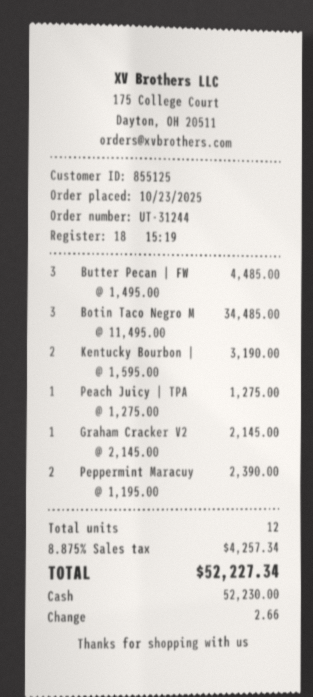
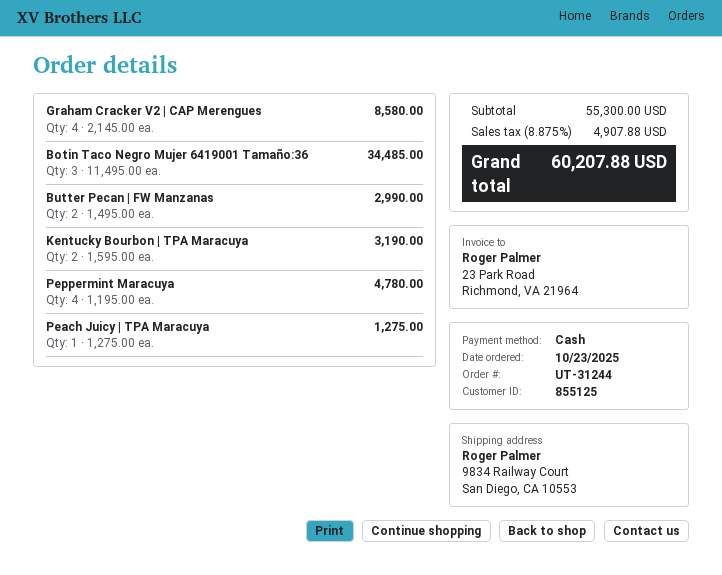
Butter Pecan | FW: 3 x 1495.00 = 4485.00 -> 2 x 1495.00 = 2990.00
Graham Cracker V2: 1 x 2145.00 = 2145.00 -> 4 x 2145.00 = 8580.00
Peppermint Maracuy: 2 x 1195.00 = 2390.00 -> 4 x 1195.00 = 4780.00
tax: 8.875% = 4257.34 -> 8.875% = 4907.88
total: 52227.34 -> 60207.88

